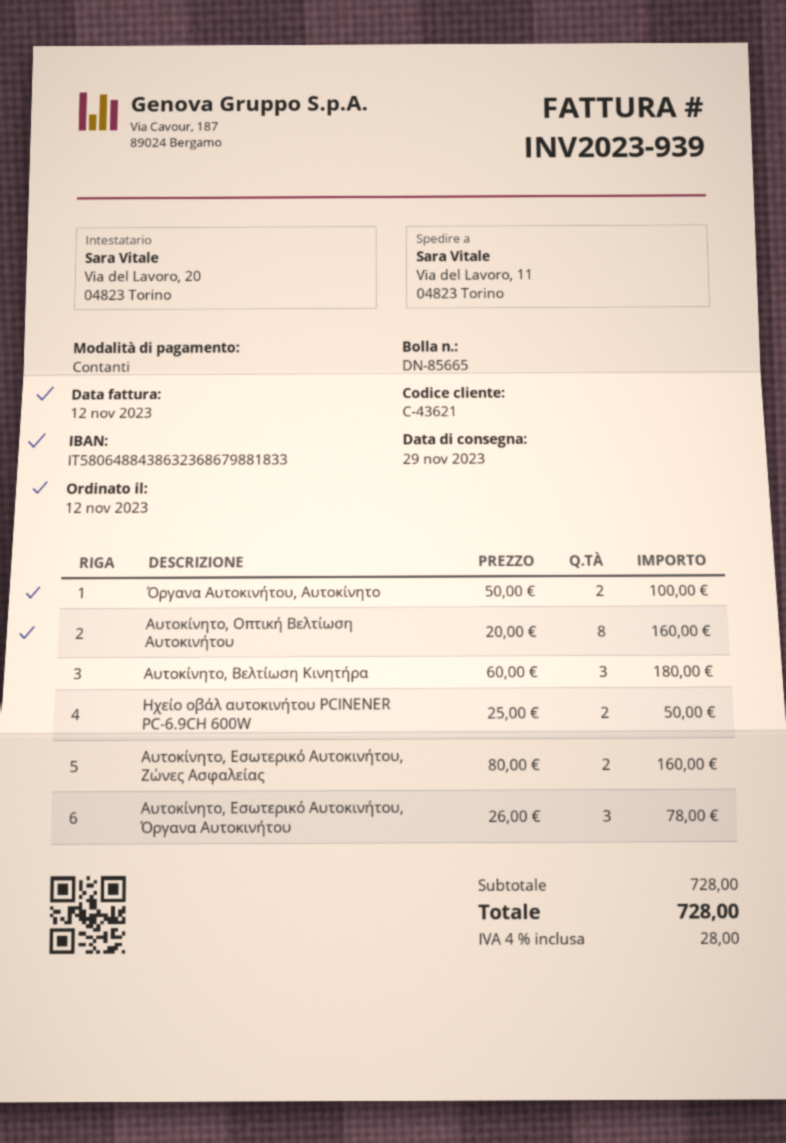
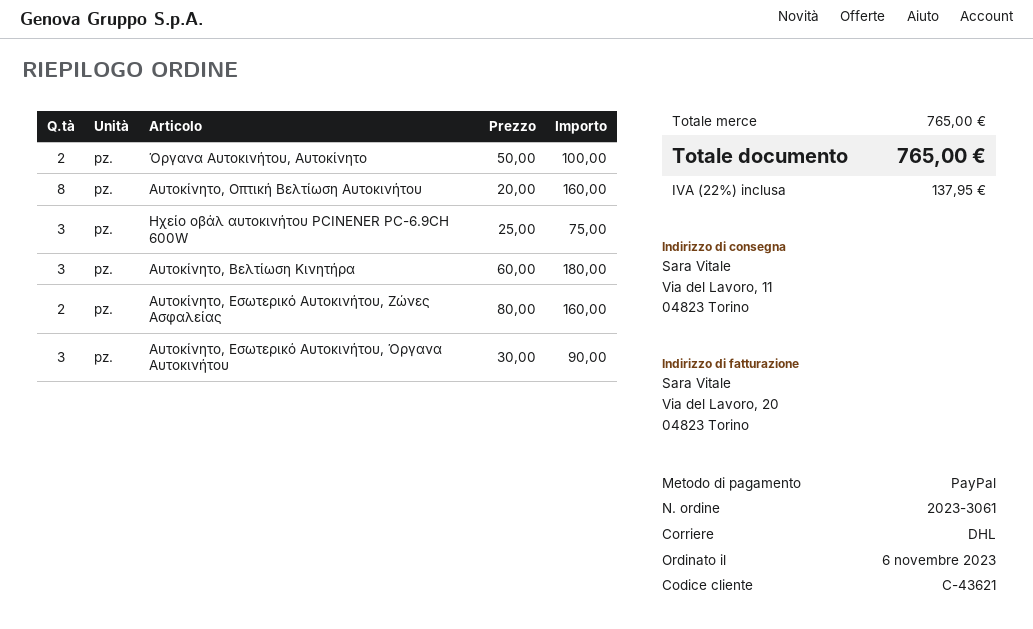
order date: 2023-11-12 -> 2023-11-06
payment method: cash -> PayPal
Ηχείο οβάλ αυτοκινήτου PCINENER PC-6.9CH 600W: 2 x 25.00 = 50.00 -> 3 x 25.00 = 75.00
Αυτοκίνητο, Εσωτερικό Αυτοκινήτου, Όργανα Αυτοκινήτου: 3 x 26.00 = 78.00 -> 3 x 30.00 = 90.00
subtotal: 728.00 -> 765.00
tax: 4% = 28.00 -> 22% = 137.95
total: 728.00 -> 765.00

